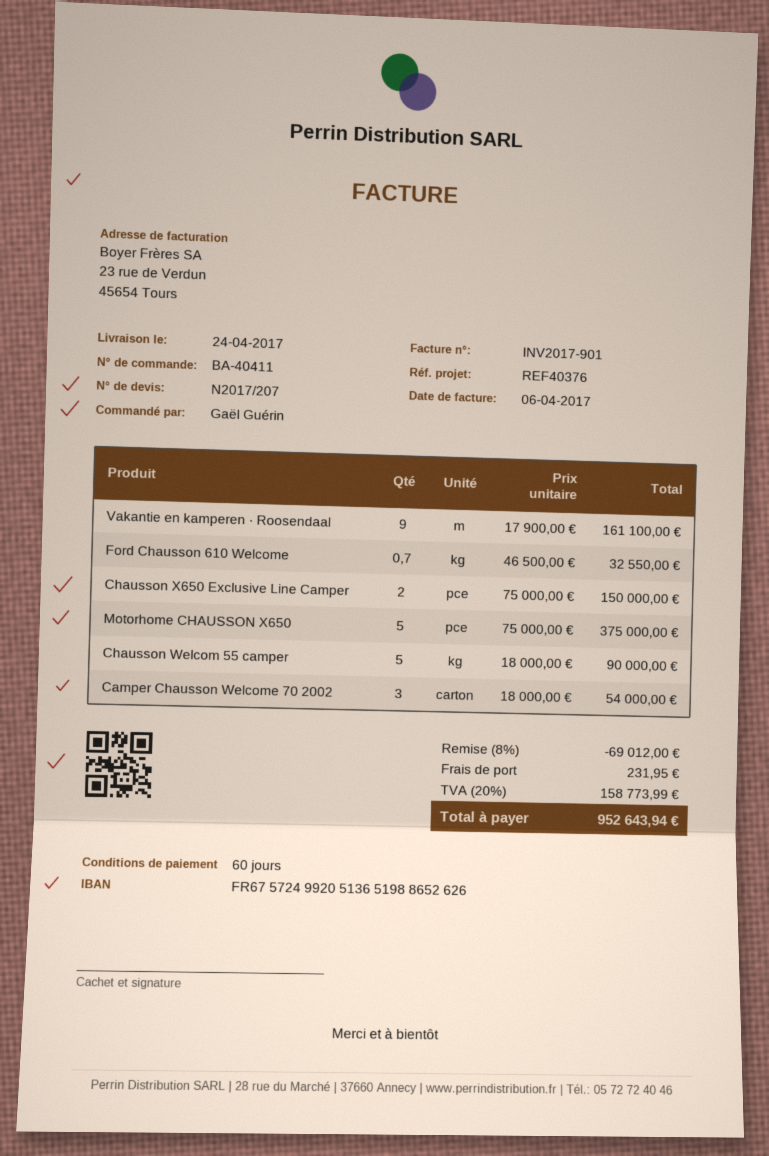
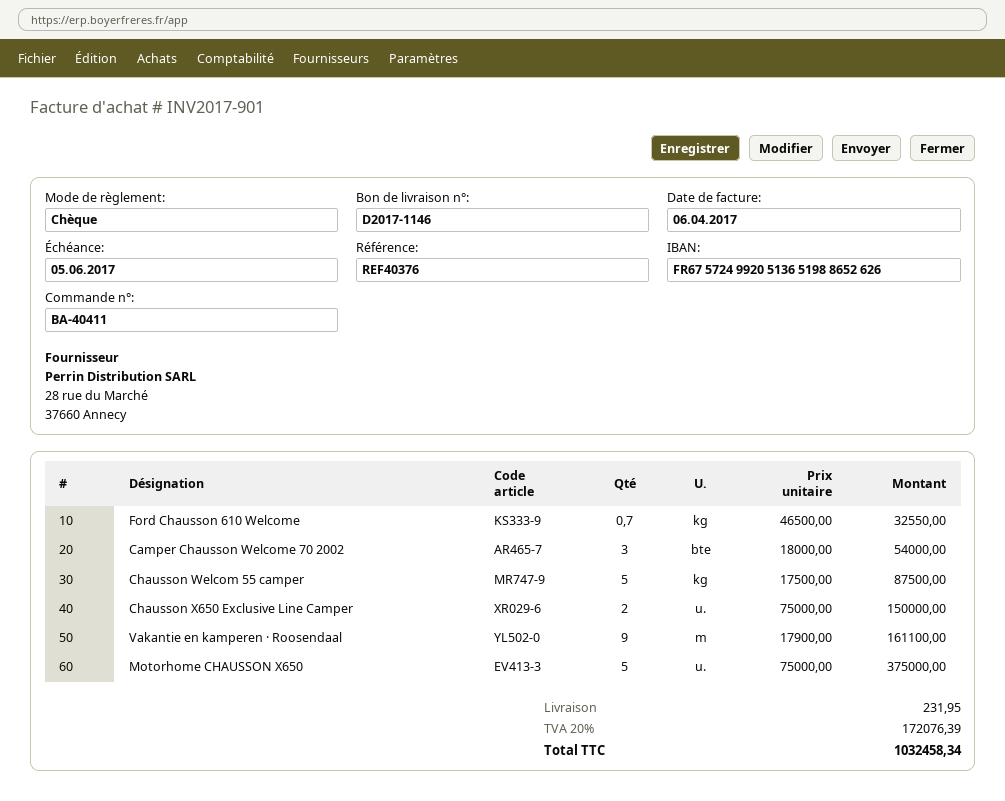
Chausson Welcom 55 camper: 5 x 18000.00 = 90000.00 -> 5 x 17500.00 = 87500.00
discount: 8% = 69012.00 -> none
tax: 20% = 158773.99 -> 20% = 172076.39
total: 952643.94 -> 1032458.34

